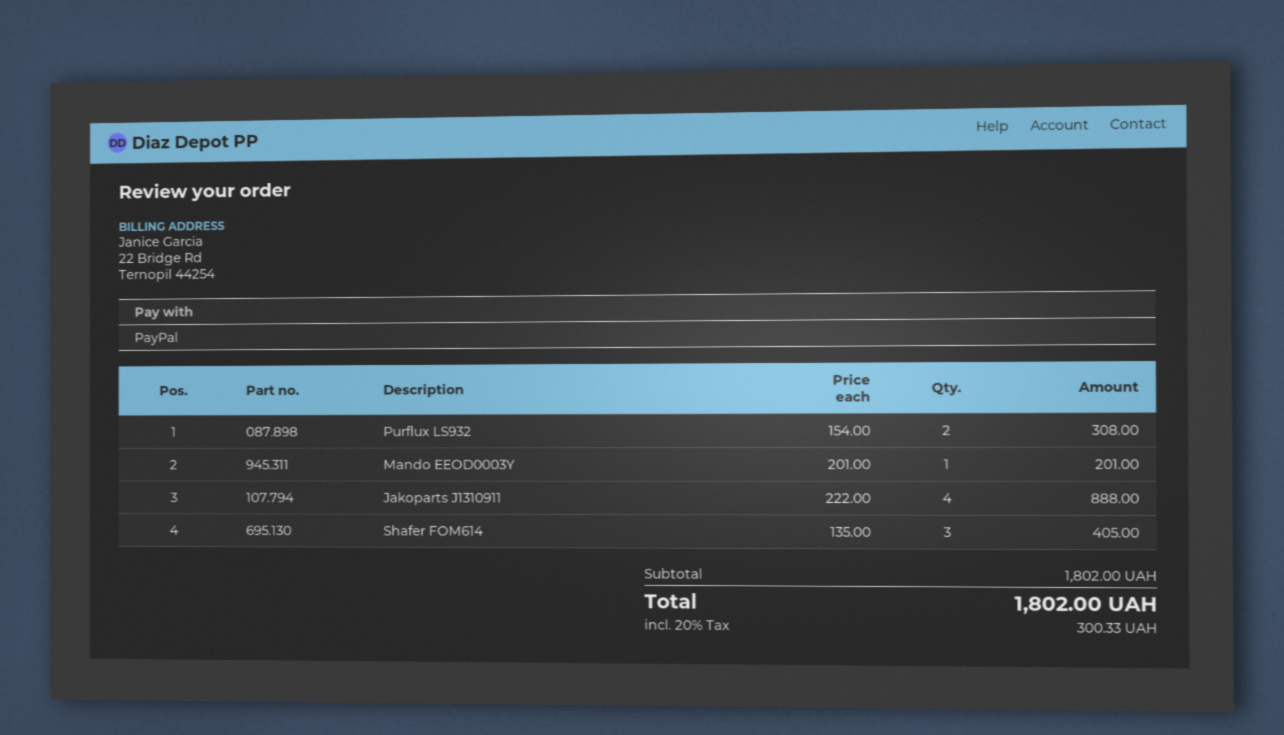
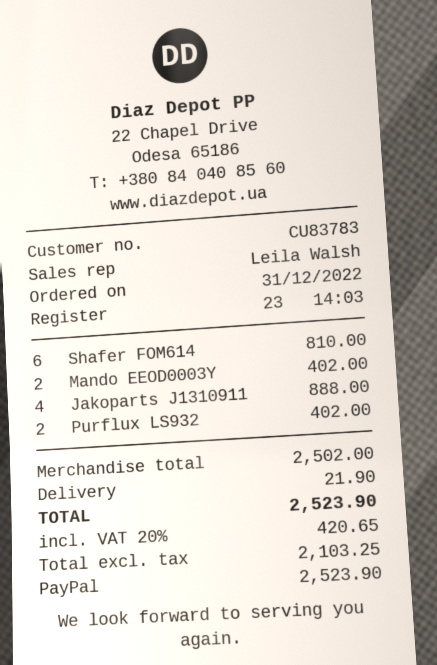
Purflux LS932: 2 for 308.00 -> 2 for 402.00
Mando EEOD0003Y: 1 for 201.00 -> 2 for 402.00
Shafer FOM614: 3 for 405.00 -> 6 for 810.00
subtotal: 1802.00 -> 2502.00
shipping: none -> 21.90
tax: 20% = 300.33 -> 20% = 420.65
total: 1802.00 -> 2523.90

